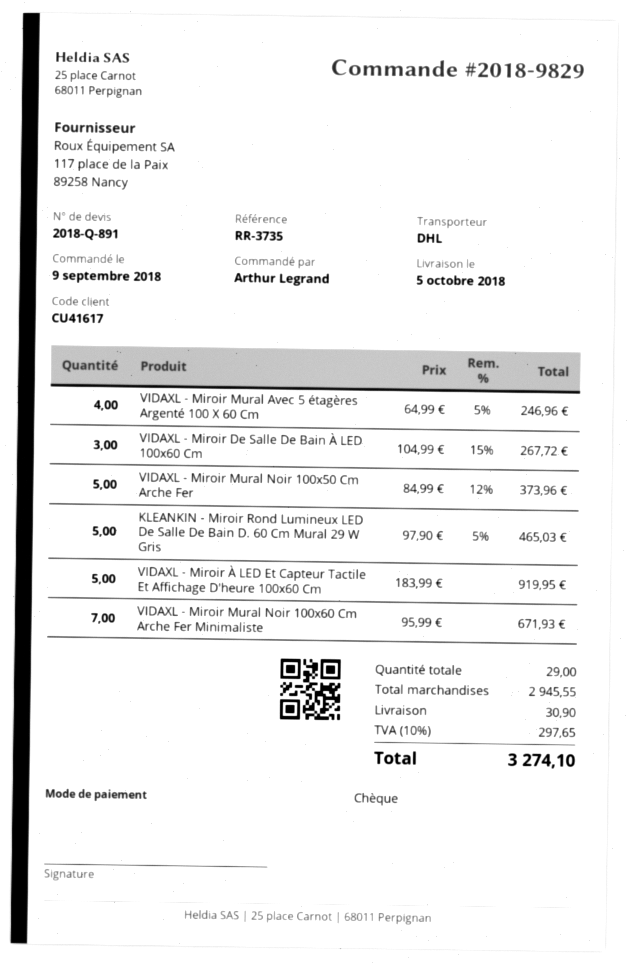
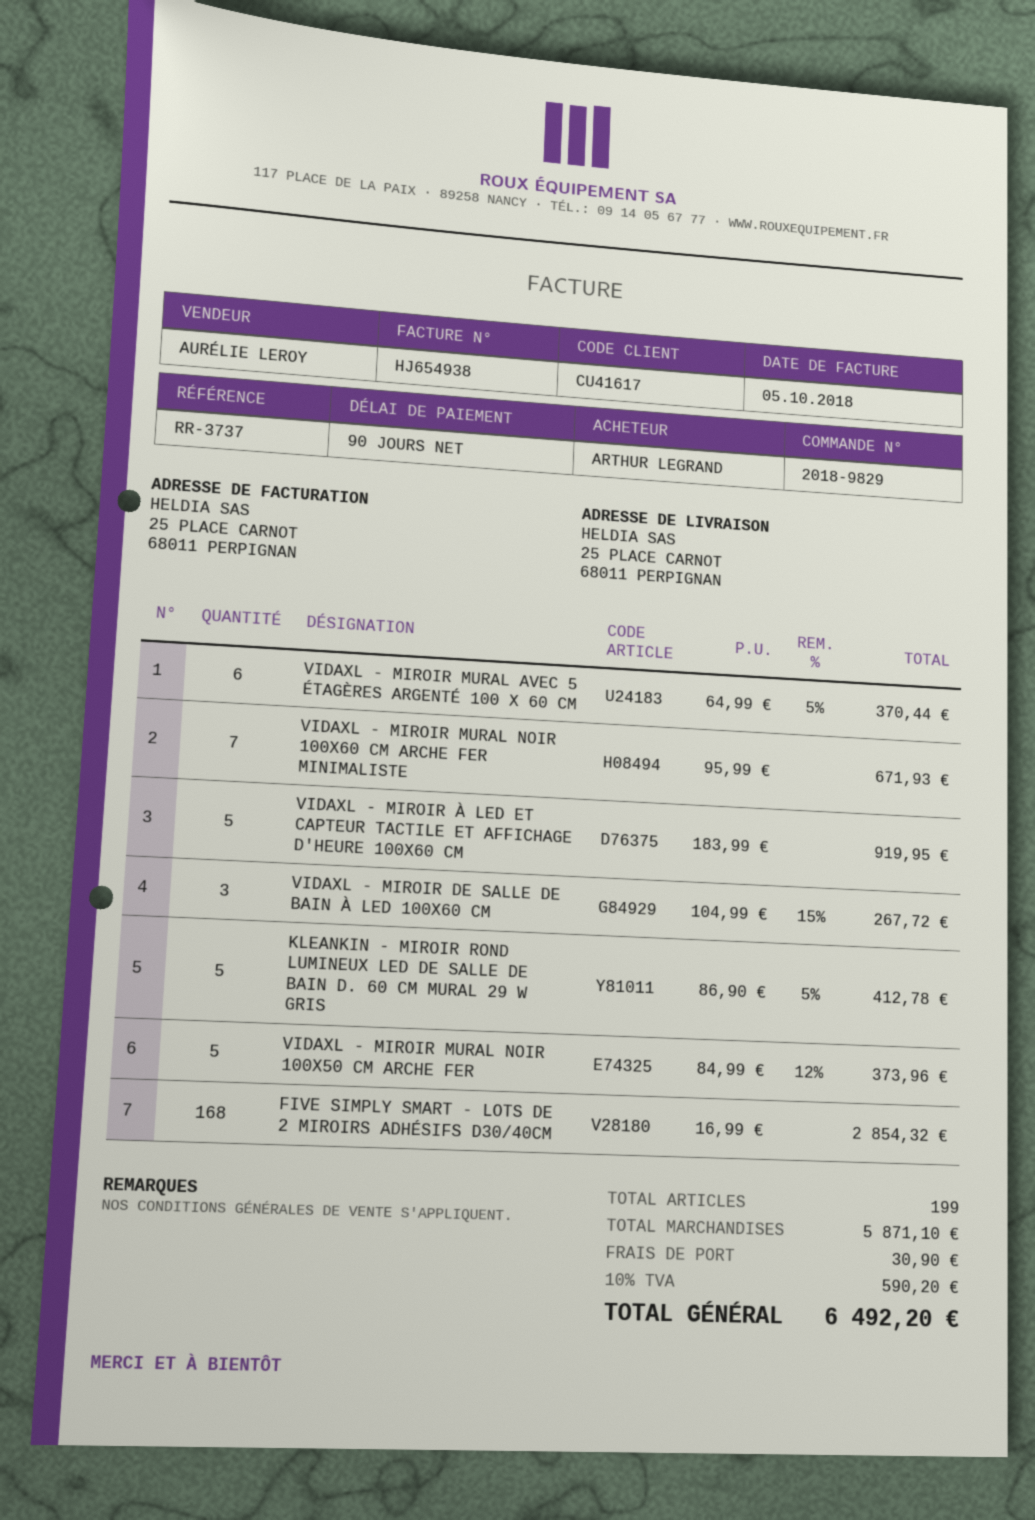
reference: RR-3735 -> RR-3737
VIDAXL - Miroir Mural Avec 5 étagères Argenté 100 X 60 Cm: 4 x 64.99 - 5% = 246.96 -> 6 x 64.99 - 5% = 370.44
KLEANKIN - Miroir Rond Lumineux LED De Salle De Bain D. 60 Cm Mural 29 W Gris: 5 x 97.90 - 5% = 465.03 -> 5 x 86.90 - 5% = 412.78
FIVE SIMPLY SMART - LOTS DE 2 MIROIRS ADHÉSIFS D30/40CM: none -> 168 x 16.99 = 2854.32
total quantity: 29 -> 199
subtotal: 2945.55 -> 5871.10
tax: 10% = 297.65 -> 10% = 590.20
total: 3274.10 -> 6492.20

